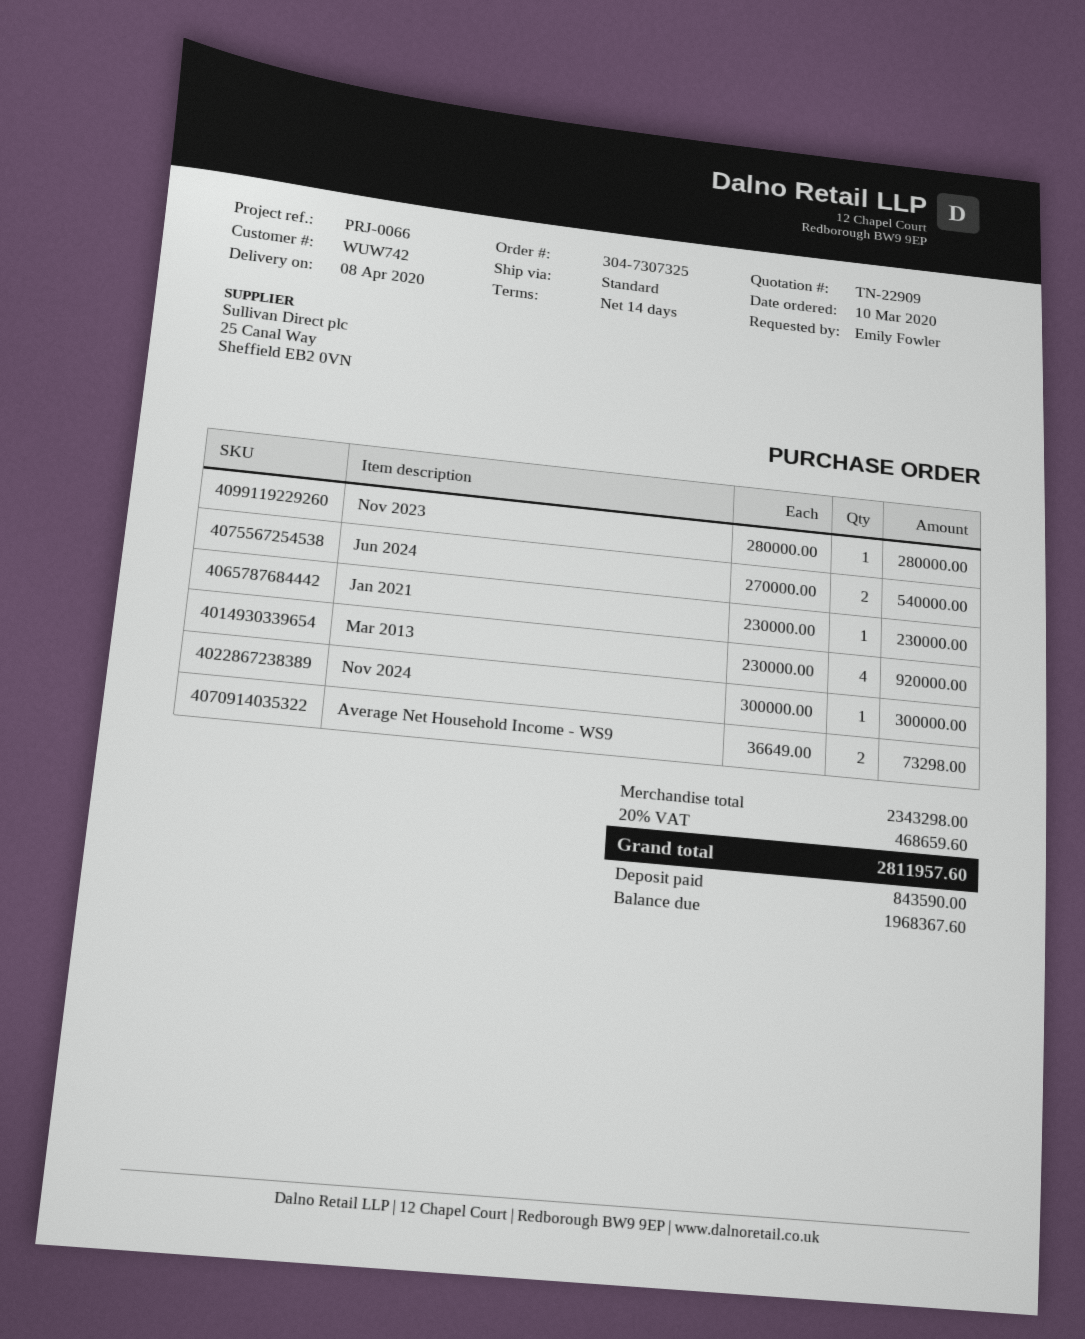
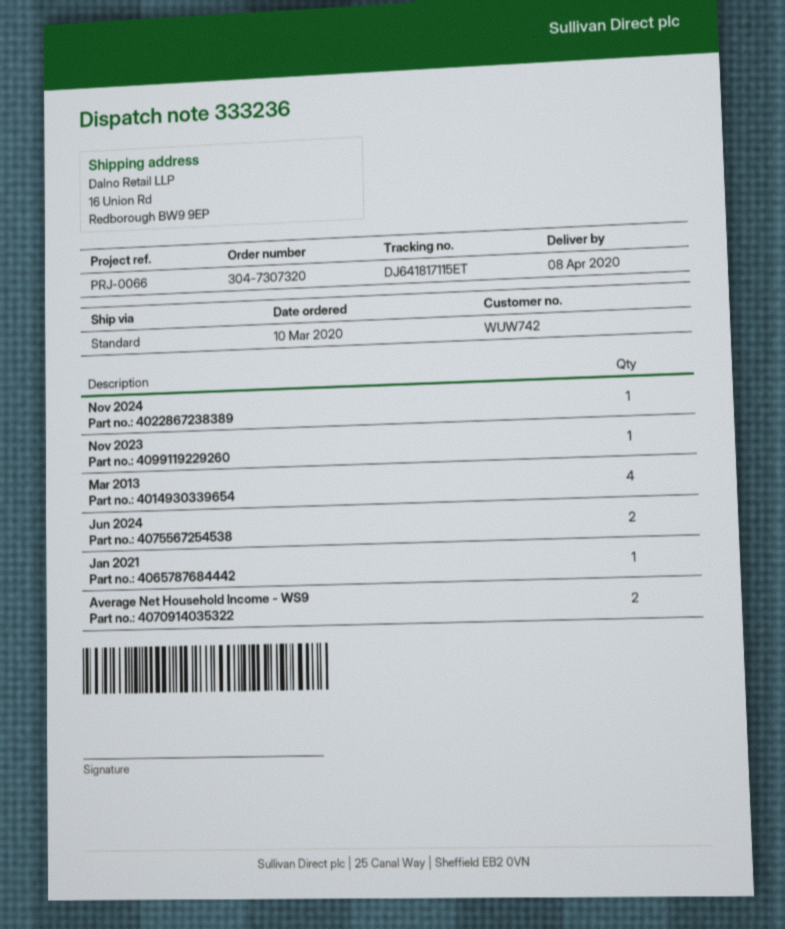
order number: 304-7307325 -> 304-7307320

